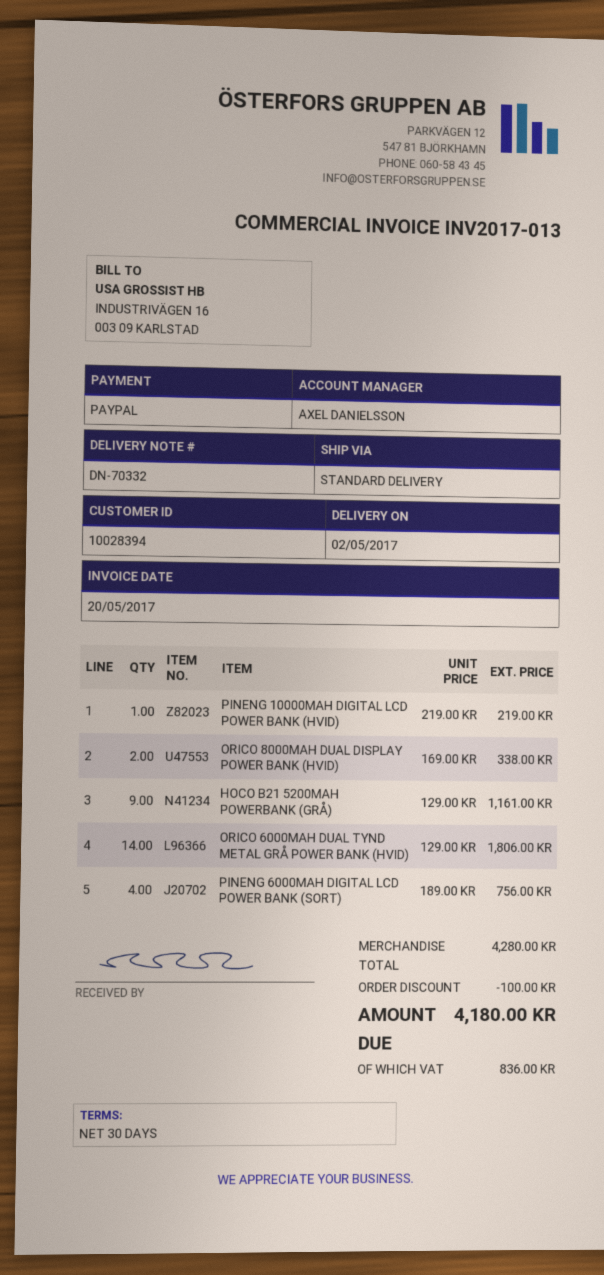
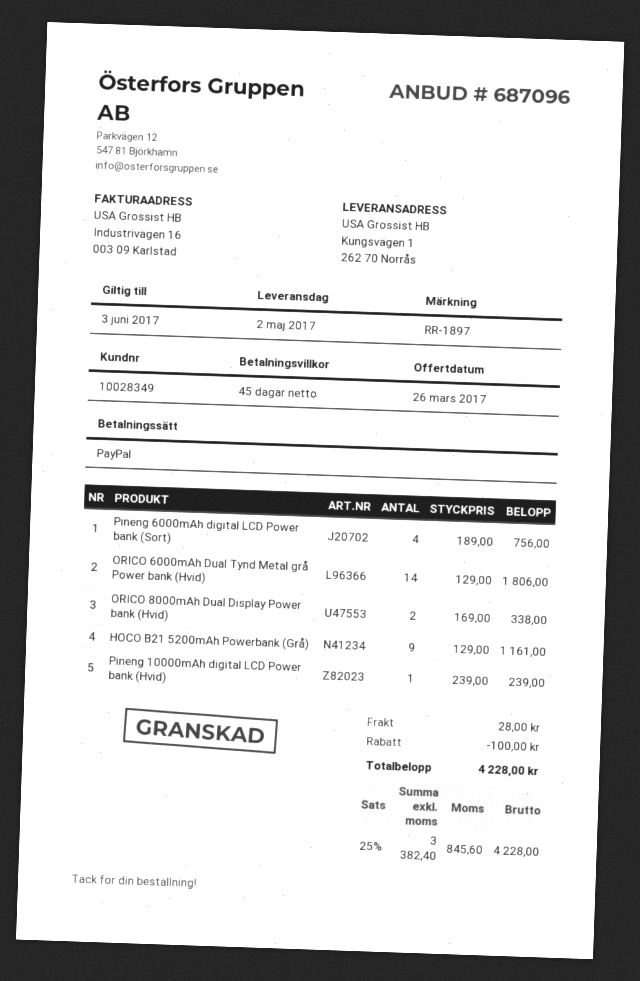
payment terms: 30 days -> 45 days
customer number: 10028394 -> 10028349
PINENG 10000MAH DIGITAL LCD POWER BANK (HVID): 1 x 219.00 = 219.00 -> 1 x 239.00 = 239.00
shipping: none -> 28.00
tax: 836.00 -> 845.60
total: 4180.00 -> 4228.00

